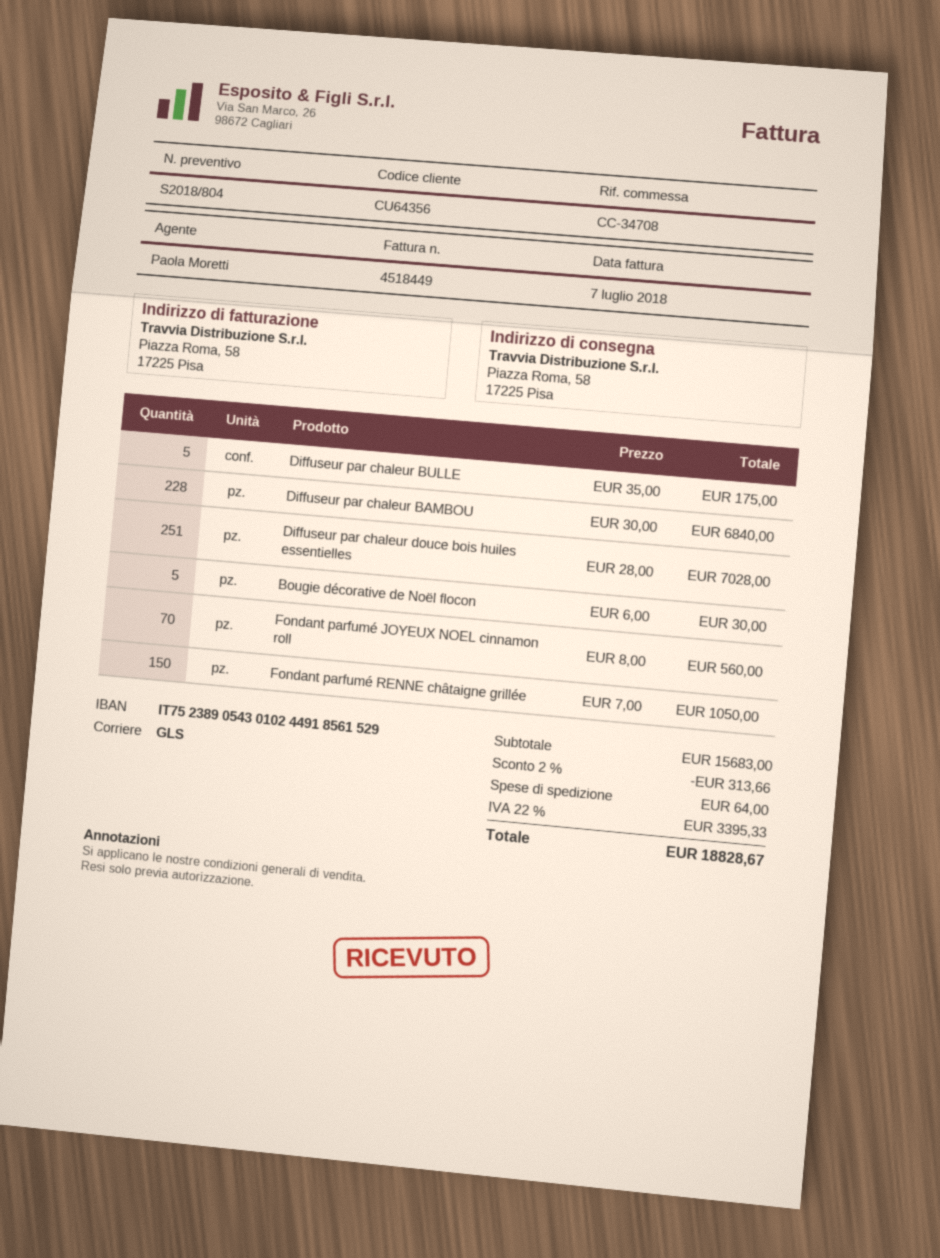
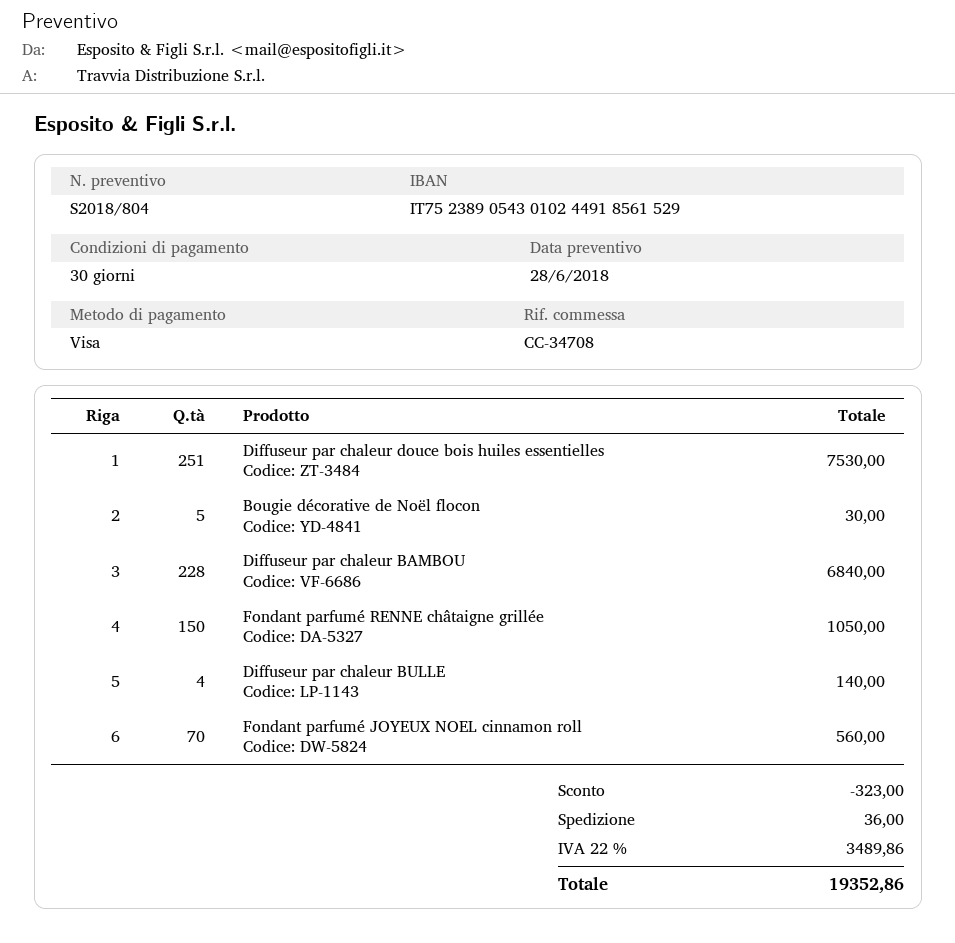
Diffuseur par chaleur BULLE: 5 for 175.00 -> 4 for 140.00
Diffuseur par chaleur douce bois huiles essentielles: 251 for 7028.00 -> 251 for 7530.00
discount: 313.66 -> 323.00
shipping: 64.00 -> 36.00
tax: 22% = 3395.33 -> 22% = 3489.86
total: 18828.67 -> 19352.86

